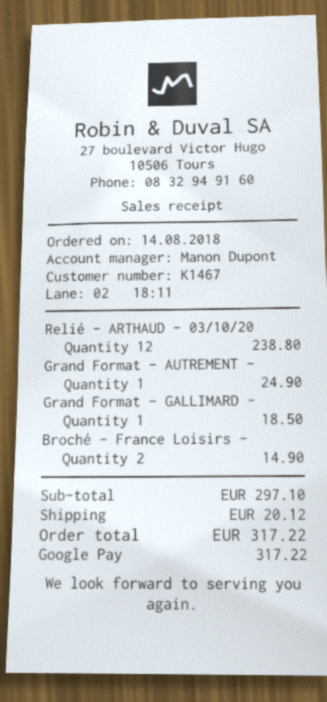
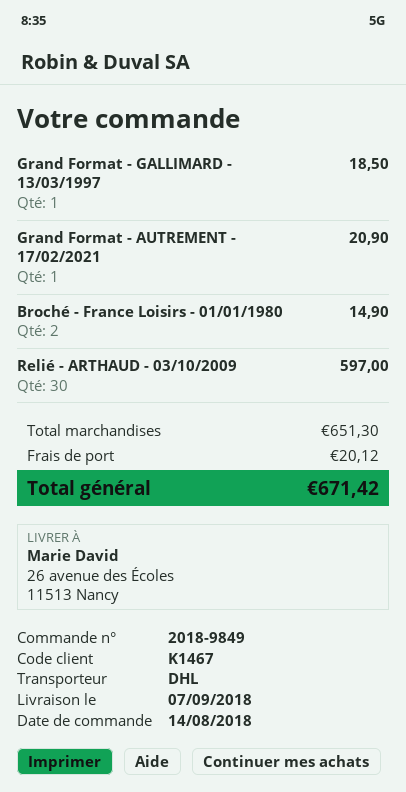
Relié - ARTHAUD - 03/10/20: 12 for 238.80 -> 30 for 597.00
Grand Format - AUTREMENT -: 1 for 24.90 -> 1 for 20.90
subtotal: 297.10 -> 651.30
total: 317.22 -> 671.42

